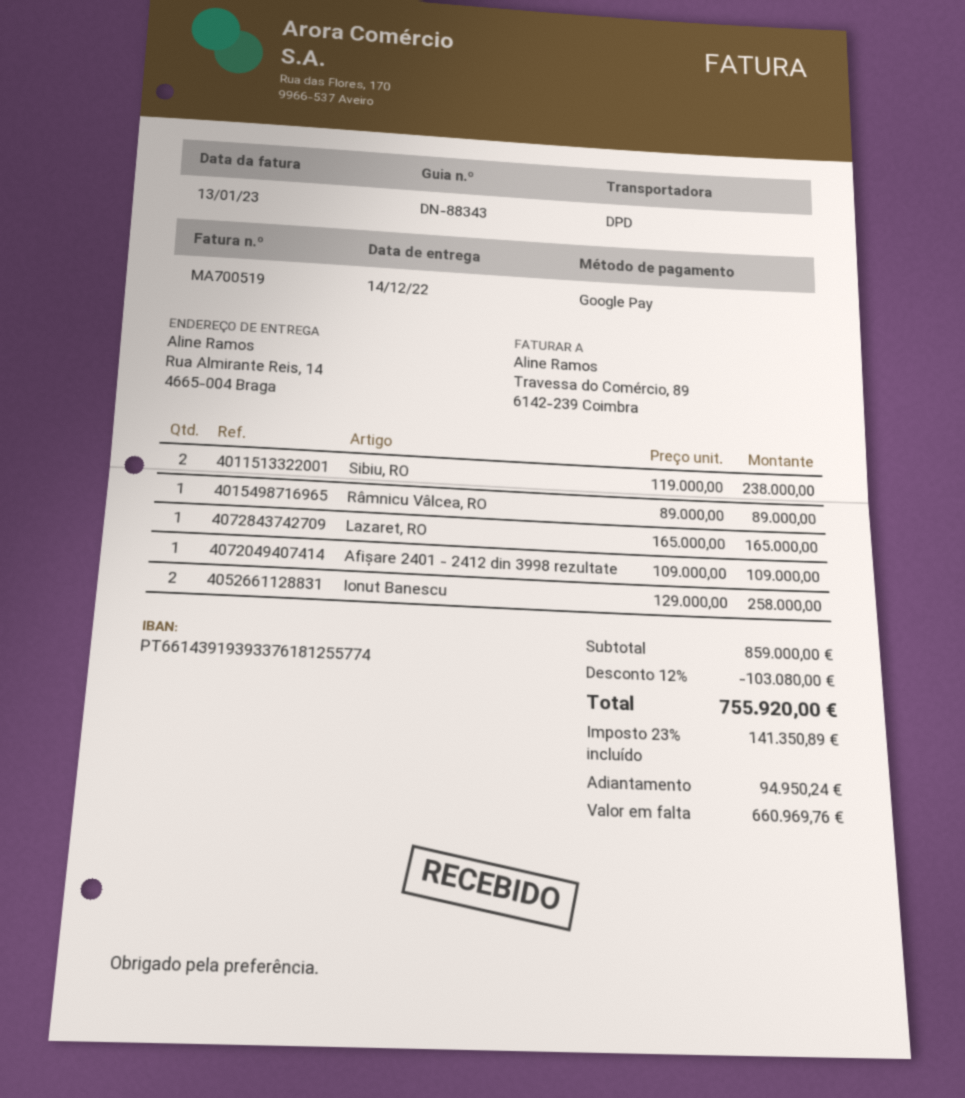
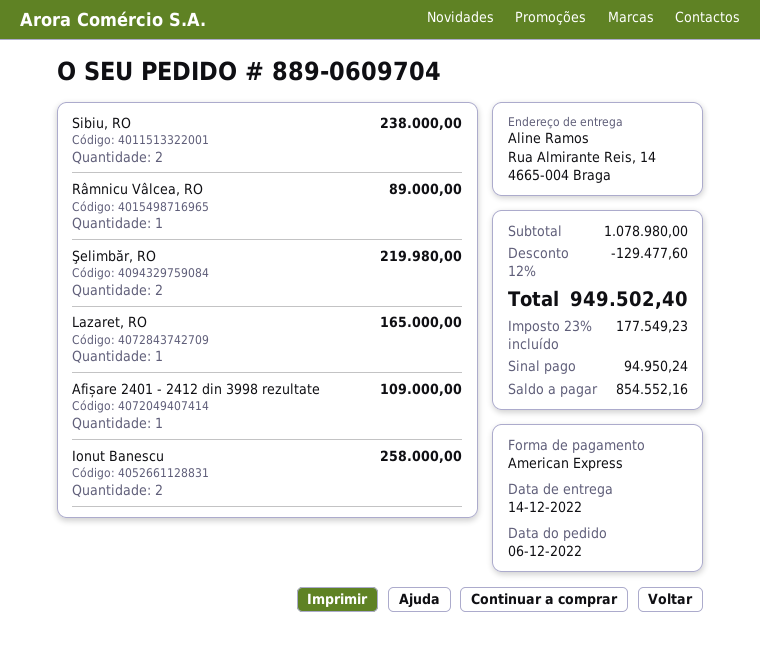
payment method: Google Pay -> American Express
Şelimbăr, RO: none -> 2 for 219980.00
subtotal: 859000.00 -> 1078980.00
discount: 12% = 103080.00 -> 12% = 129477.60
tax: 23% = 141350.89 -> 23% = 177549.23
total: 755920.00 -> 949502.40
balance: 660969.76 -> 854552.16

